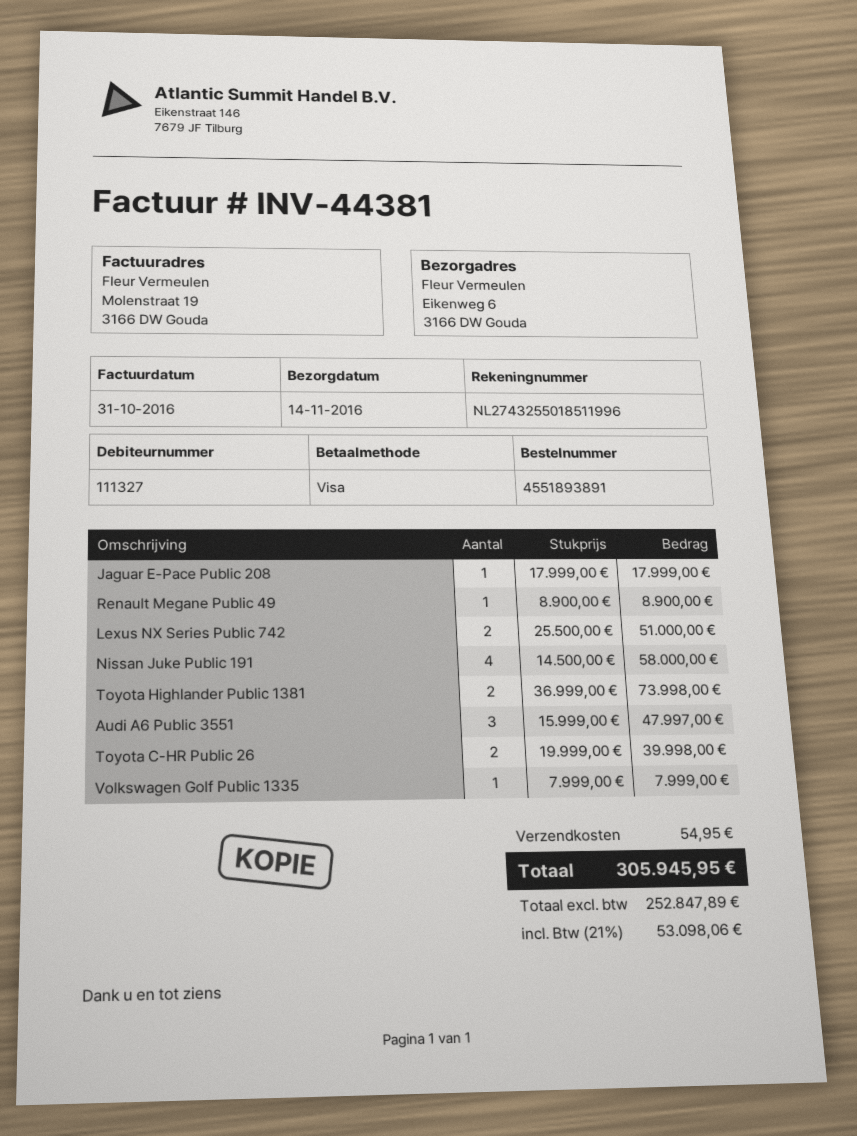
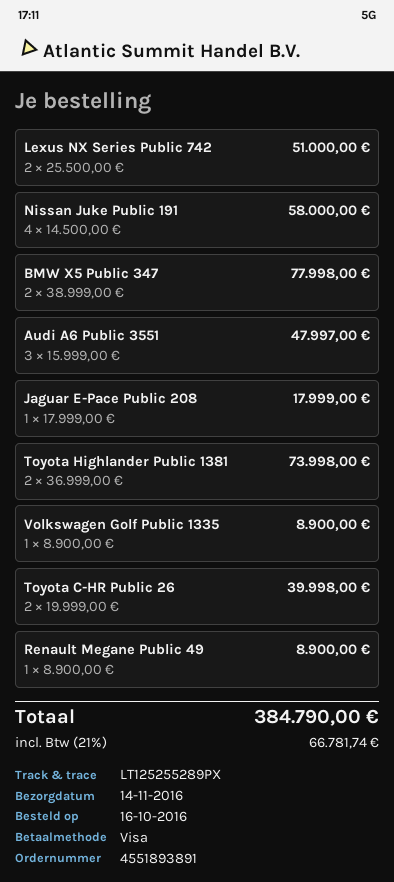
Volkswagen Golf Public 1335: 1 x 7999.00 = 7999.00 -> 1 x 8900.00 = 8900.00
BMW X5 Public 347: none -> 2 x 38999.00 = 77998.00
shipping: 54.95 -> none
tax: 21% = 53098.06 -> 21% = 66781.74
total: 305945.95 -> 384790.00

